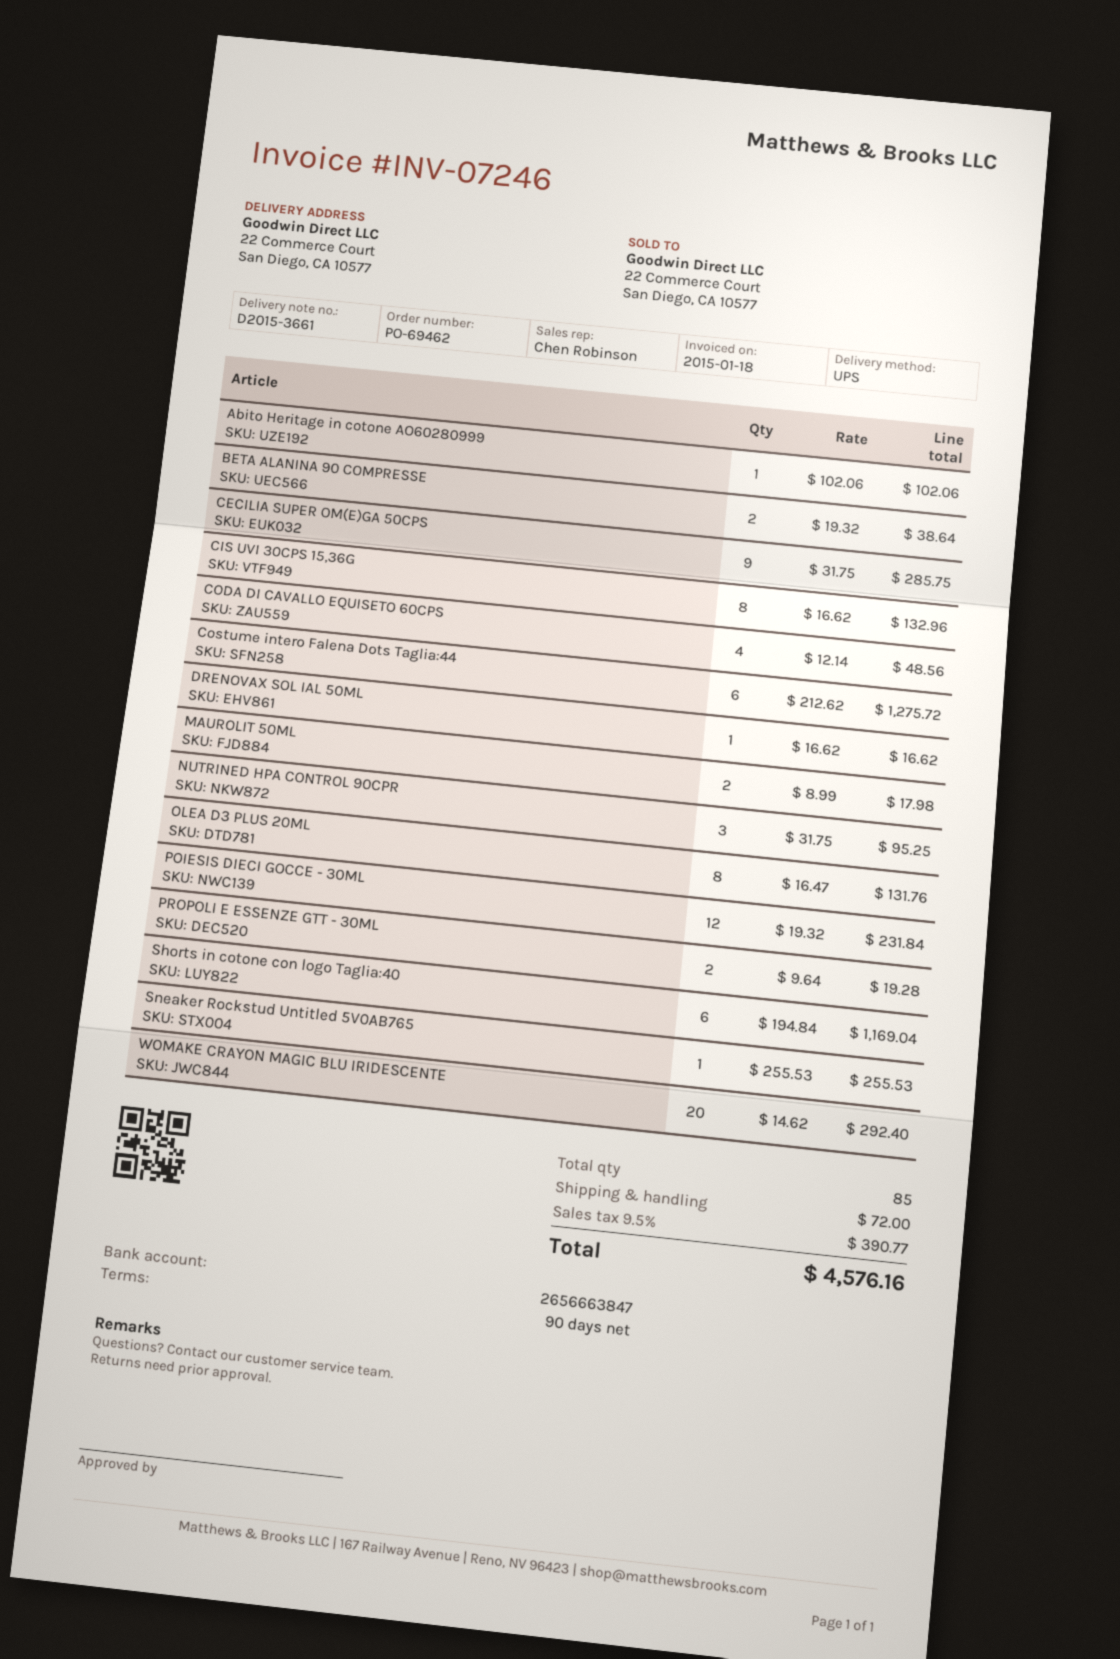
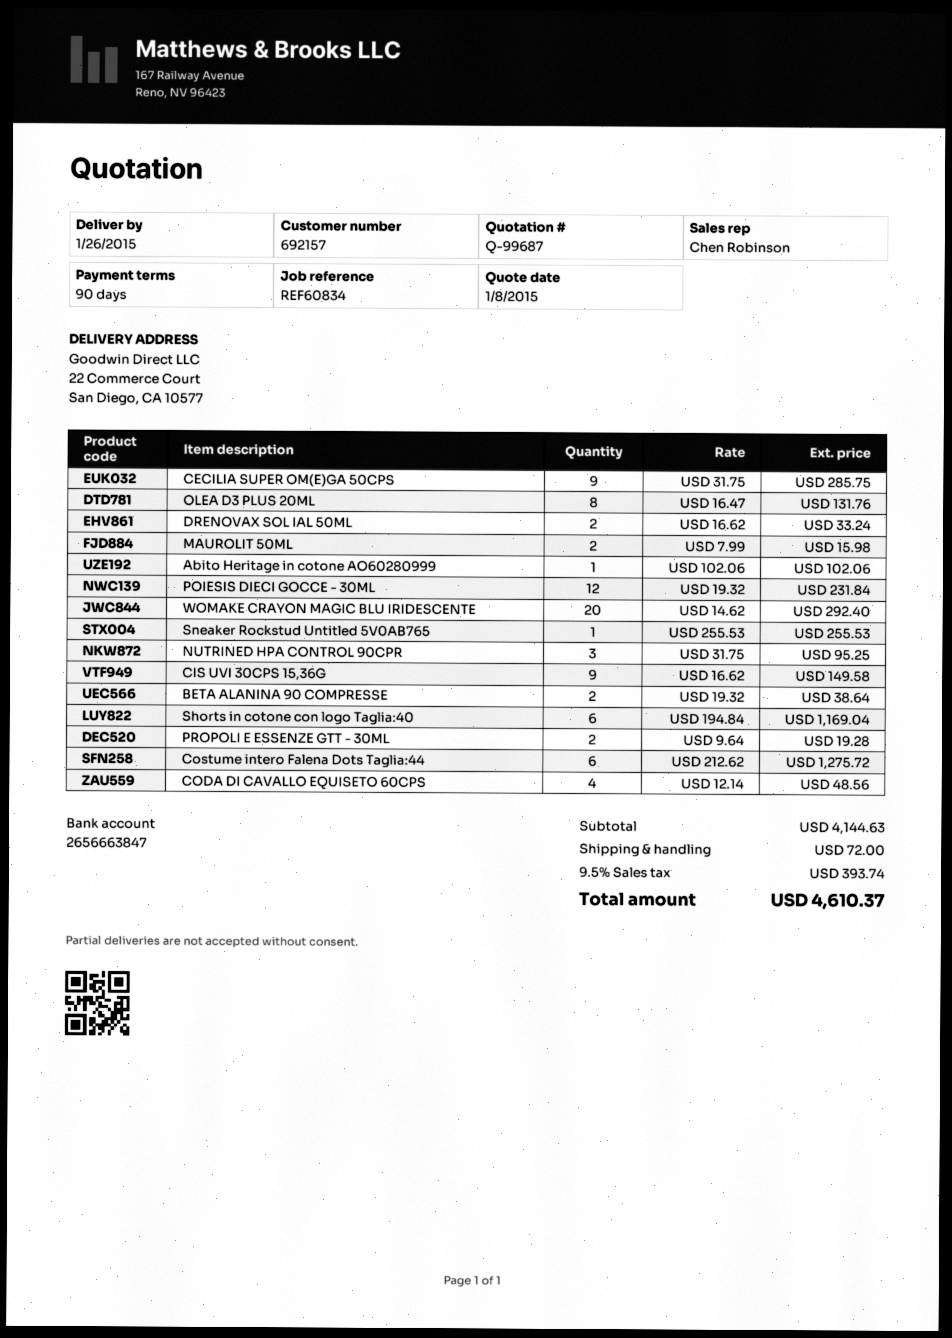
CIS UVI 30CPS 15,36G: 8 x 16.62 = 132.96 -> 9 x 16.62 = 149.58
DRENOVAX SOL IAL 50ML: 1 x 16.62 = 16.62 -> 2 x 16.62 = 33.24
MAUROLIT 50ML: 2 x 8.99 = 17.98 -> 2 x 7.99 = 15.98
tax: 9.5% = 390.77 -> 9.5% = 393.74
total: 4576.16 -> 4610.37

